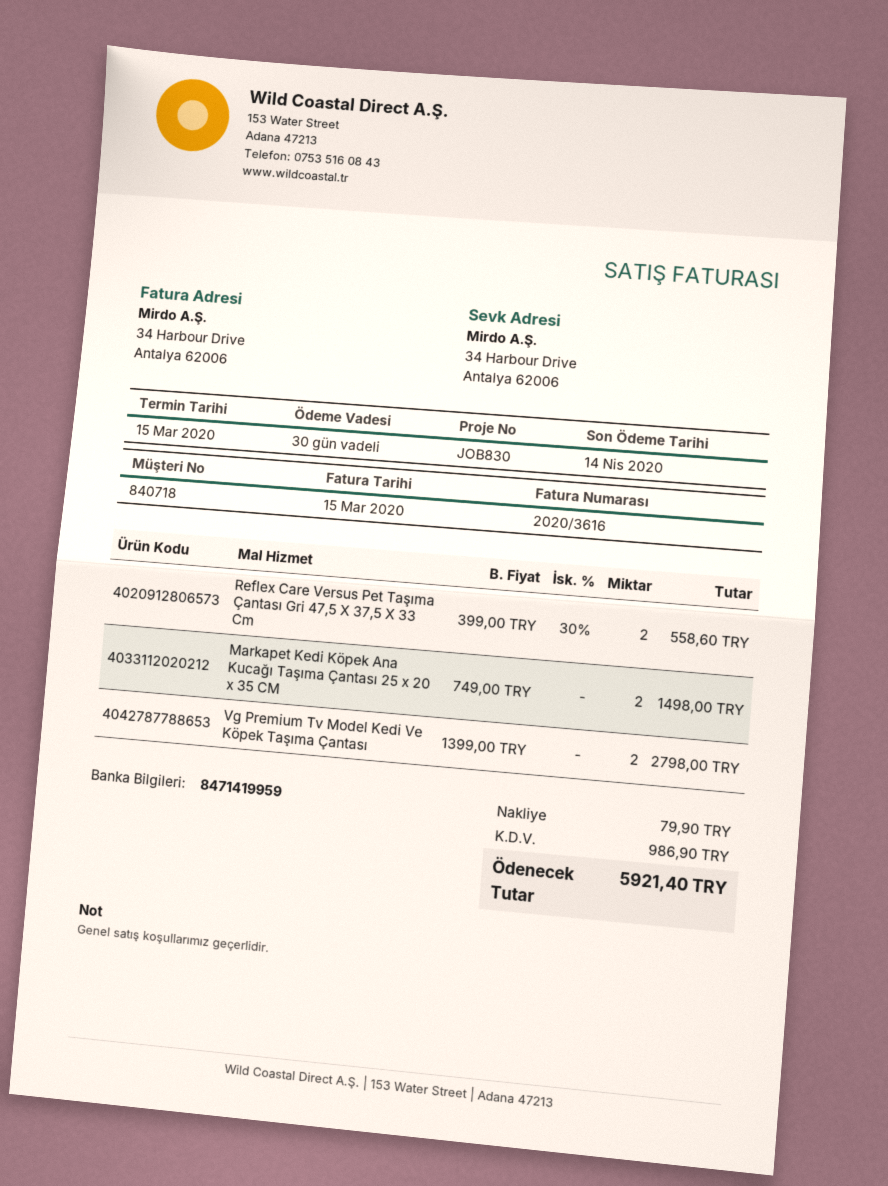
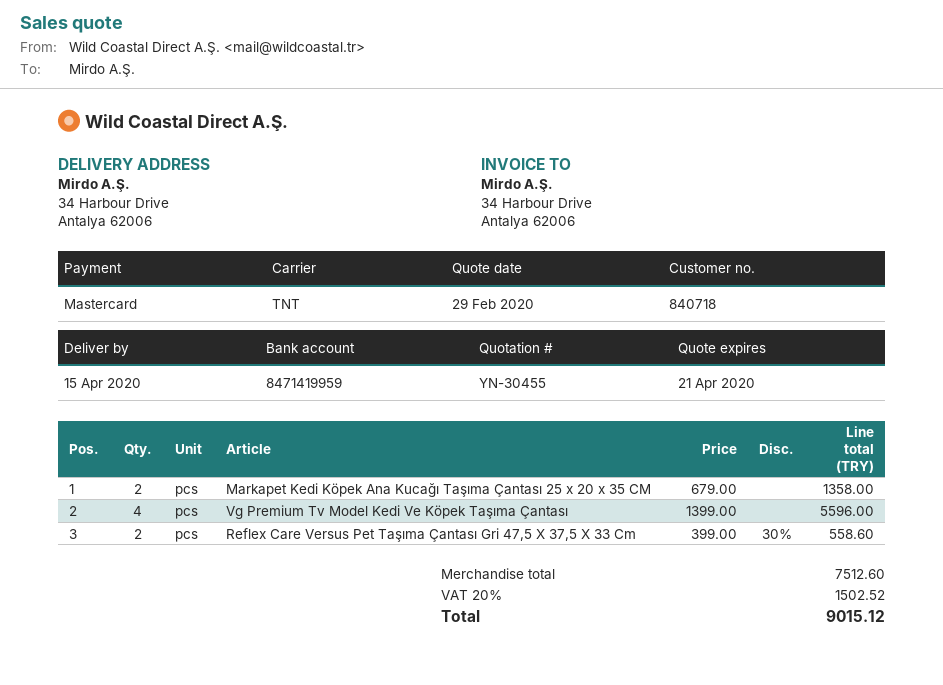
delivery date: 2020-03-15 -> 2020-04-15
Markapet Kedi Köpek Ana Kucağı Taşıma Çantası 25 x 20 x 35 CM: 2 x 749.00 = 1498.00 -> 2 x 679.00 = 1358.00
Vg Premium Tv Model Kedi Ve Köpek Taşıma Çantası: 2 x 1399.00 = 2798.00 -> 4 x 1399.00 = 5596.00
shipping: 79.90 -> none
tax: 986.90 -> 1502.52
total: 5921.40 -> 9015.12

